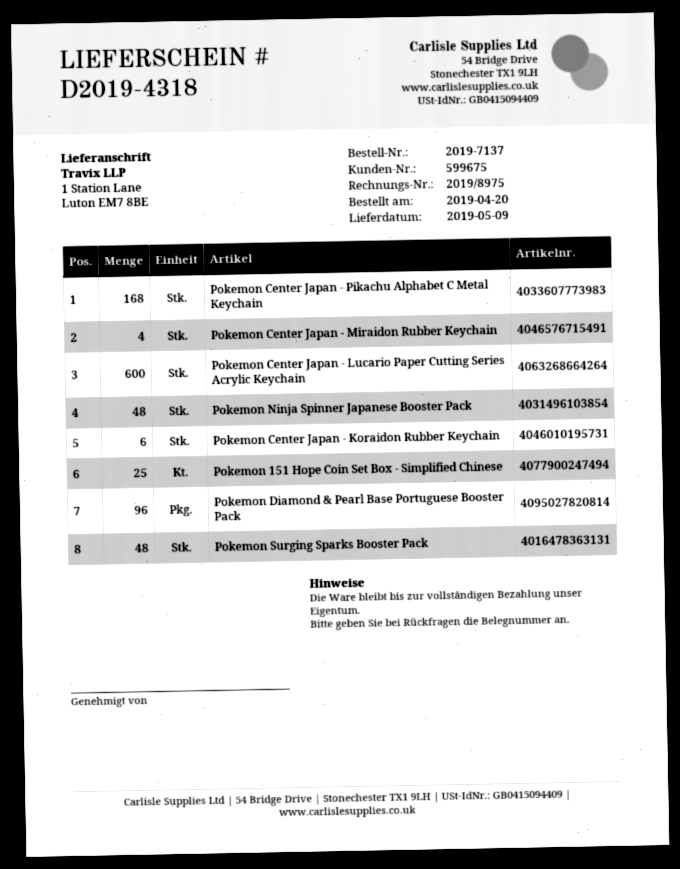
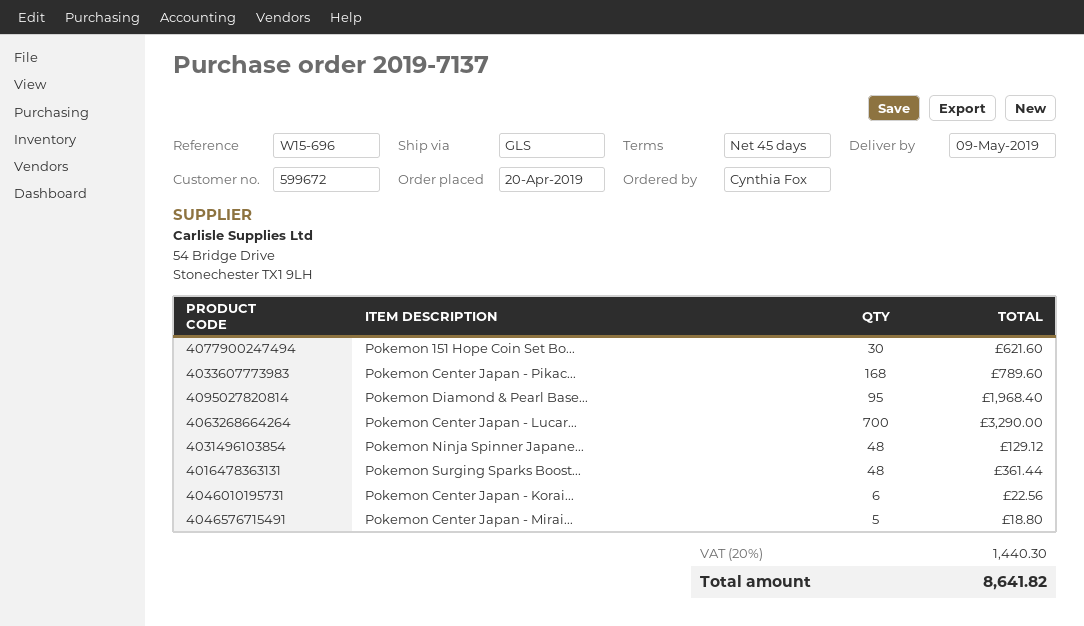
customer number: 599675 -> 599672
Pokemon Center Japan - Miraidon Rubber Keychain: 4 -> 5
Pokemon Center Japan - Lucario Paper Cutting Series Acrylic Keychain: 600 -> 700
Pokemon 151 Hope Coin Set Box - Simplified Chinese: 25 -> 30
Pokemon Diamond & Pearl Base Portuguese Booster Pack: 96 -> 95

